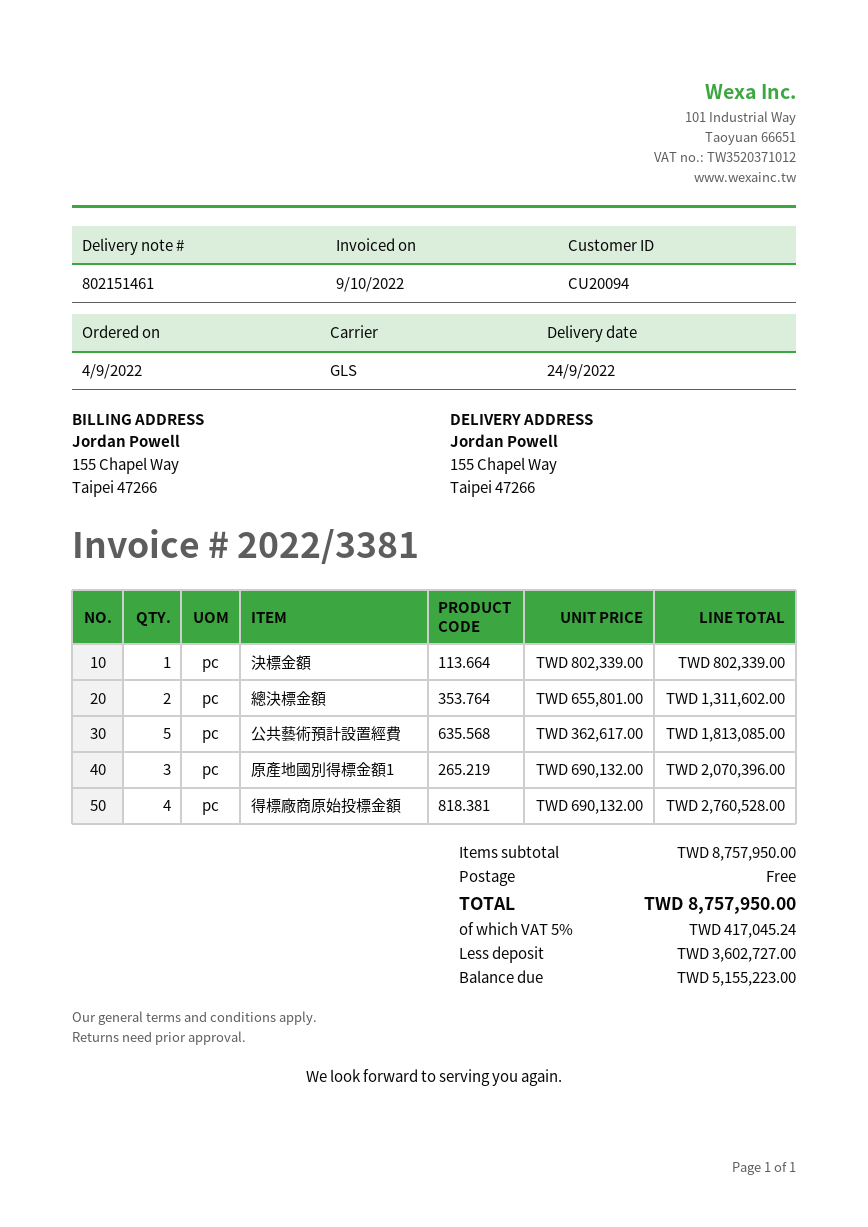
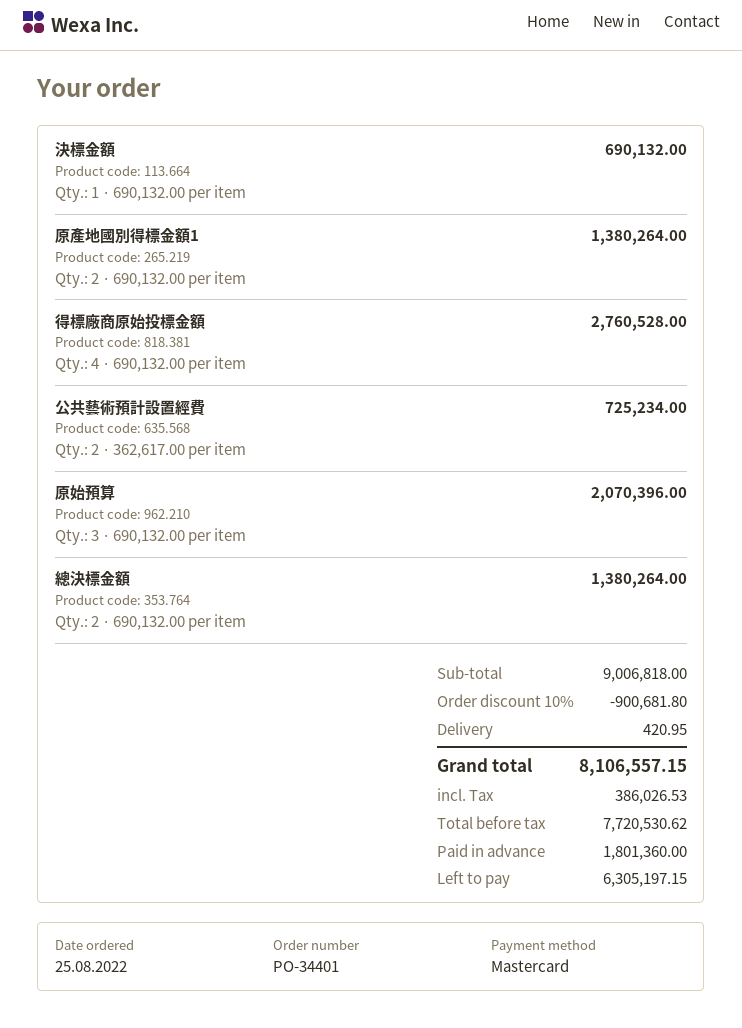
order date: 2022-09-04 -> 2022-08-25
決標金額: 1 x 802339.00 = 802339.00 -> 1 x 690132.00 = 690132.00
總決標金額: 2 x 655801.00 = 1311602.00 -> 2 x 690132.00 = 1380264.00
公共藝術預計設置經費: 5 x 362617.00 = 1813085.00 -> 2 x 362617.00 = 725234.00
原產地國別得標金額1: 3 x 690132.00 = 2070396.00 -> 2 x 690132.00 = 1380264.00
原始預算: none -> 3 x 690132.00 = 2070396.00
subtotal: 8757950.00 -> 9006818.00
discount: none -> 10% = 900681.80
shipping: 0.00 -> 420.95
tax: 417045.24 -> 386026.53
total: 8757950.00 -> 8106557.15
deposit: 3602727.00 -> 1801360.00
balance: 5155223.00 -> 6305197.15

